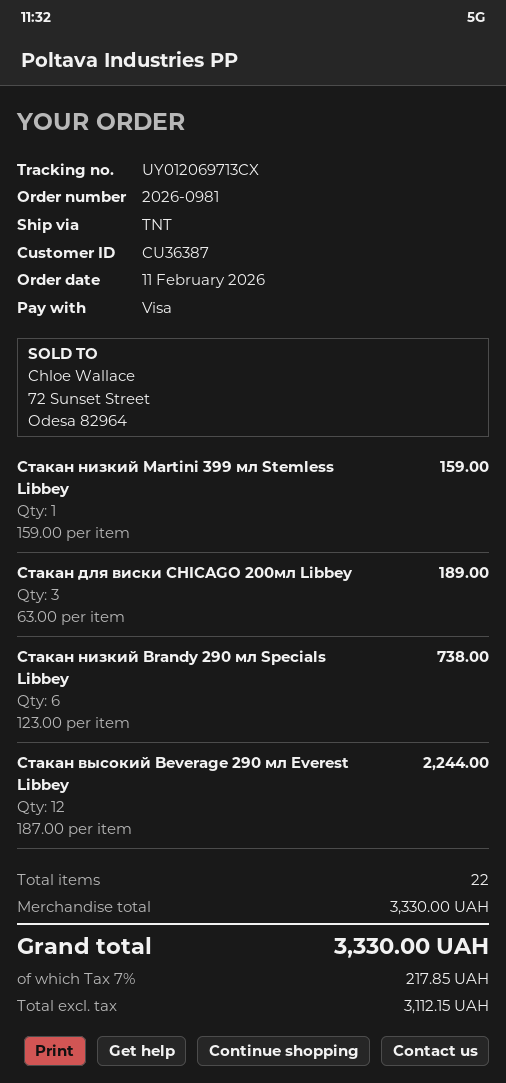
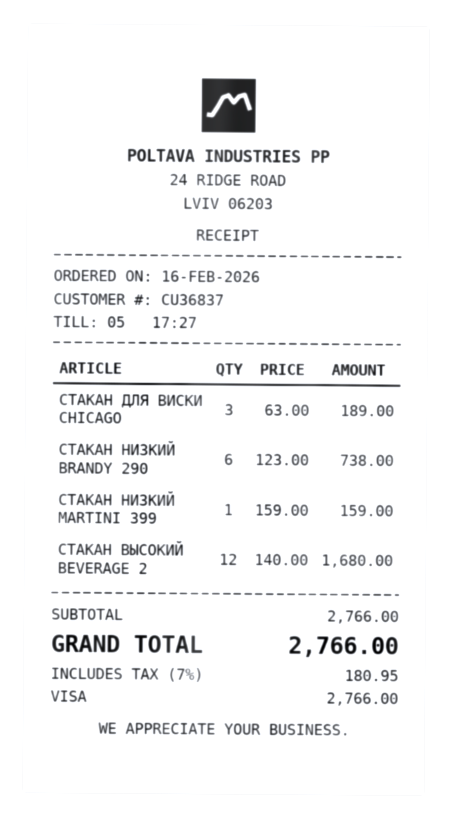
order date: 2026-02-11 -> 2026-02-16
customer number: CU36387 -> CU36837
Стакан высокий Beverage 290 мл Everest Libbey: 12 x 187.00 = 2244.00 -> 12 x 140.00 = 1680.00
subtotal: 3330.00 -> 2766.00
tax: 7% = 217.85 -> 7% = 180.95
total: 3330.00 -> 2766.00

